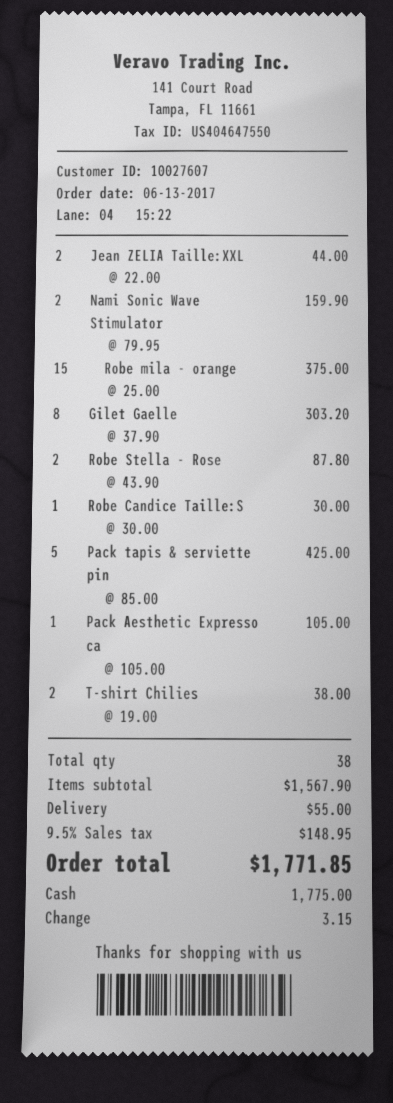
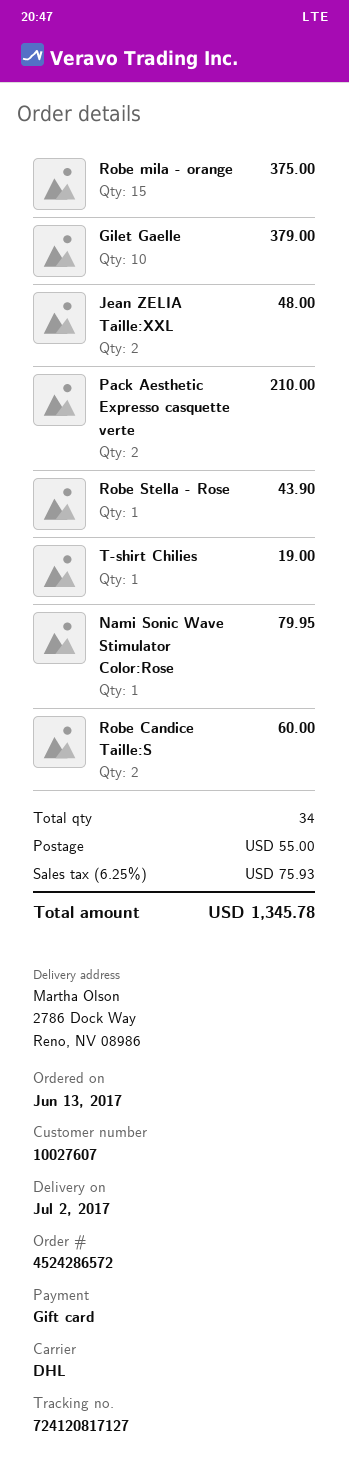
payment method: cash -> gift card
Jean ZELIA Taille:XXL: 2 for 44.00 -> 2 for 48.00
Nami Sonic Wave Stimulator: 2 for 159.90 -> 1 for 79.95
Gilet Gaelle: 8 for 303.20 -> 10 for 379.00
Robe Stella - Rose: 2 for 87.80 -> 1 for 43.90
Robe Candice Taille:S: 1 for 30.00 -> 2 for 60.00
Pack tapis & serviette pin: 5 for 425.00 -> none
Pack Aesthetic Expresso ca: 1 for 105.00 -> 2 for 210.00
T-shirt Chilies: 2 for 38.00 -> 1 for 19.00
total quantity: 38 -> 34
tax: 9.5% = 148.95 -> 6.25% = 75.93
total: 1771.85 -> 1345.78

